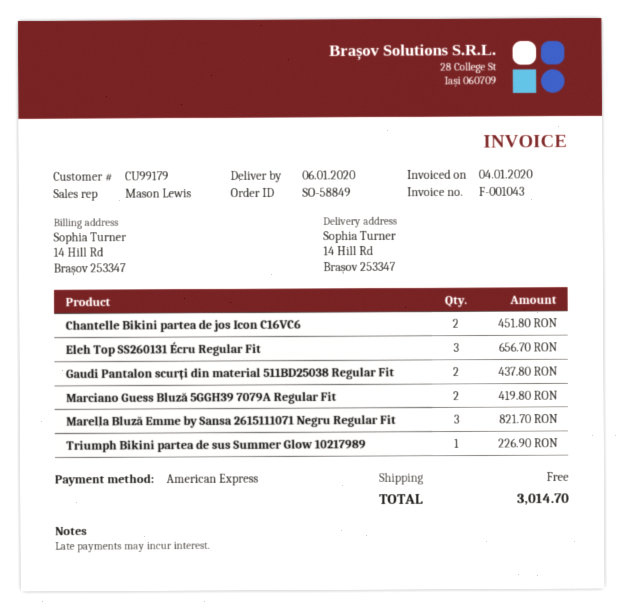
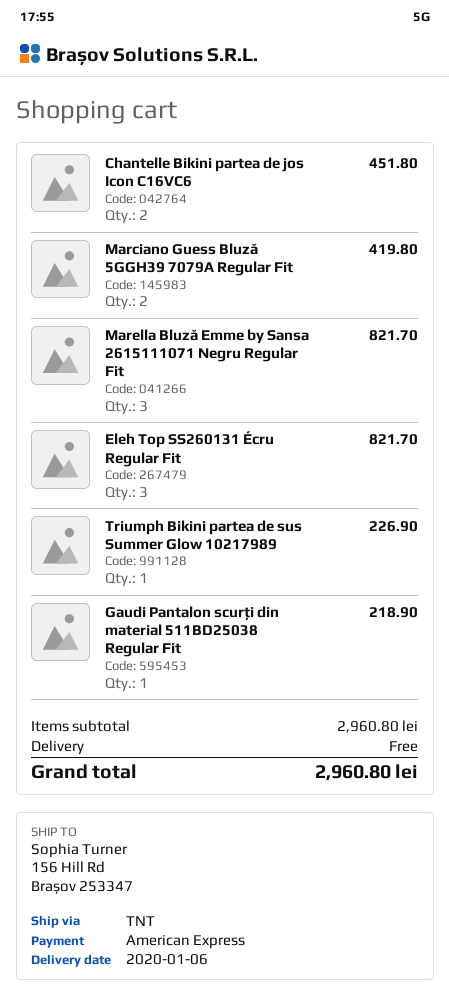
ship to: 14 Hill Rd, Brașov 253347 -> 156 Hill Rd, Brașov 253347
Eleh Top SS260131 Écru Regular Fit: 3 for 656.70 -> 3 for 821.70
Gaudi Pantalon scurți din material 511BD25038 Regular Fit: 2 for 437.80 -> 1 for 218.90
total: 3014.70 -> 2960.80

